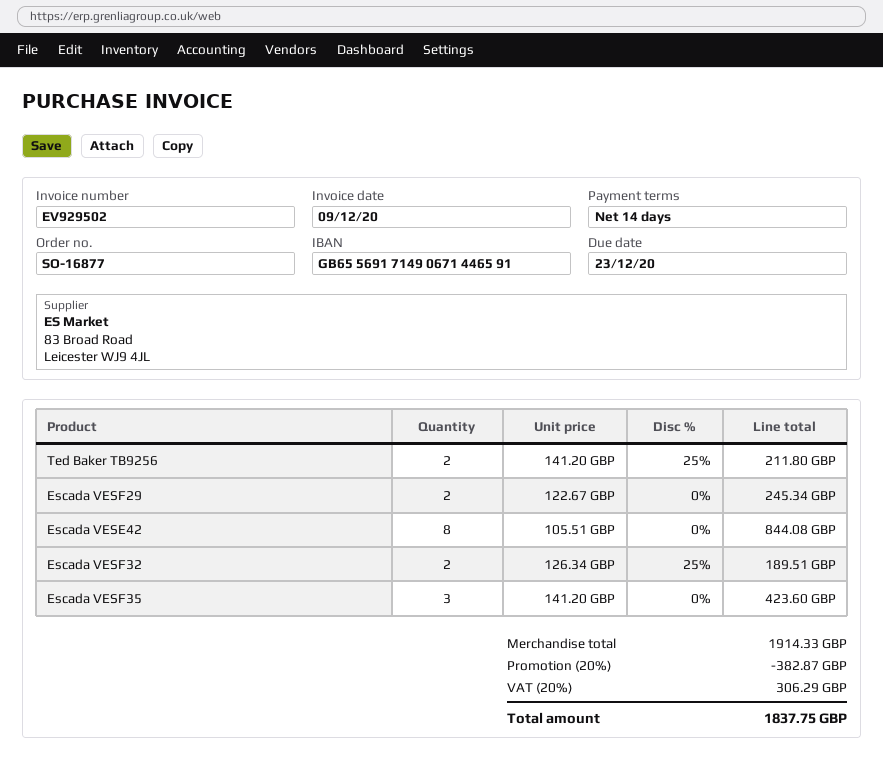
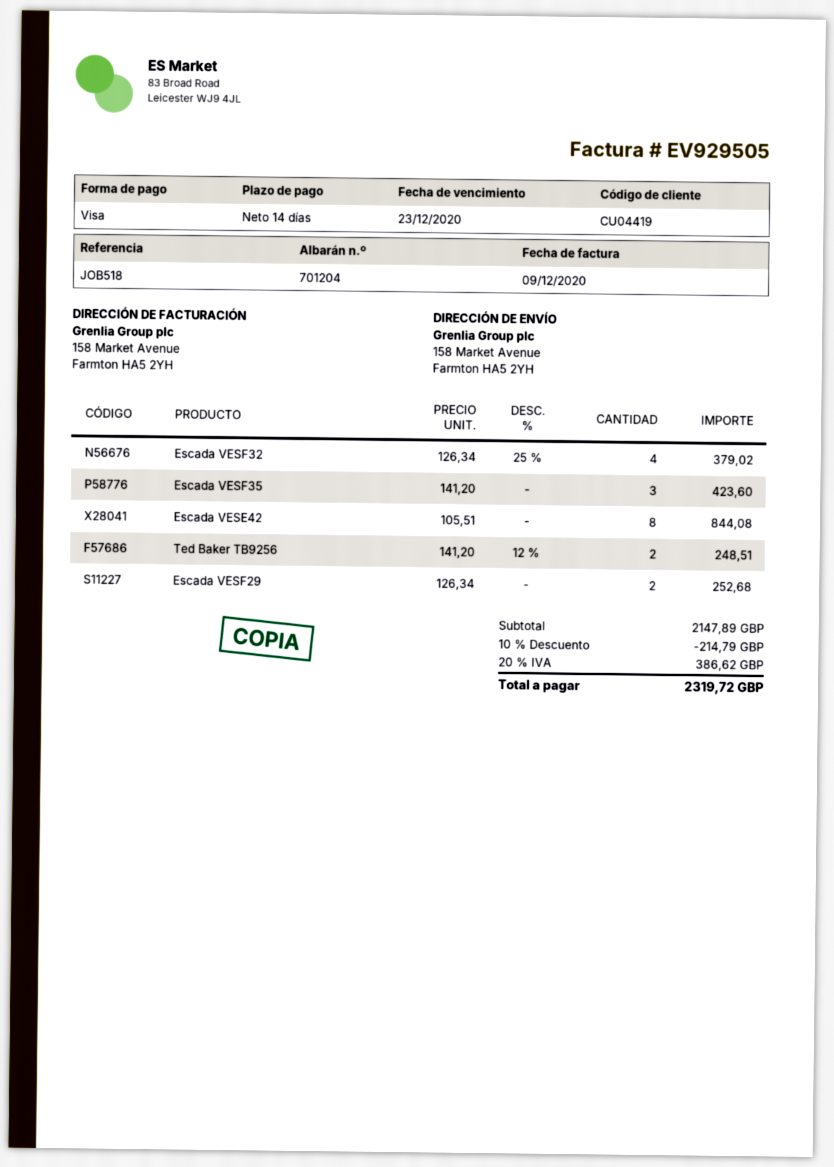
invoice number: EV929502 -> EV929505
Ted Baker TB9256: 2 x 141.20 - 25% = 211.80 -> 2 x 141.20 - 12% = 248.51
Escada VESF29: 2 x 122.67 = 245.34 -> 2 x 126.34 = 252.68
Escada VESF32: 2 x 126.34 - 25% = 189.51 -> 4 x 126.34 - 25% = 379.02
subtotal: 1914.33 -> 2147.89
discount: 20% = 382.87 -> 10% = 214.79
tax: 20% = 306.29 -> 20% = 386.62
total: 1837.75 -> 2319.72

